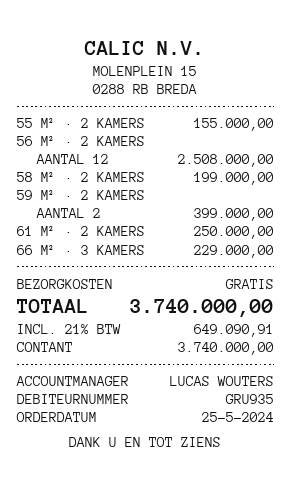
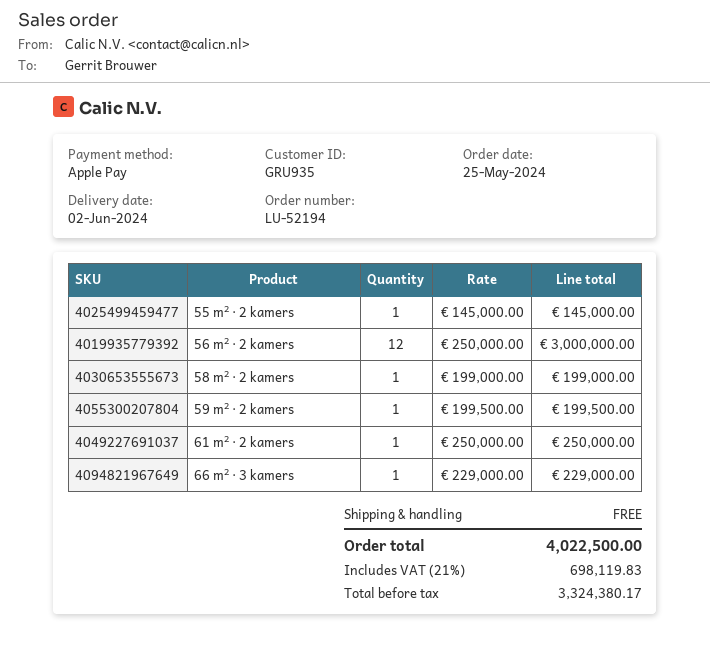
payment method: cash -> Apple Pay
55 M² · 2 KAMERS: 1 for 155000.00 -> 1 for 145000.00
56 M² · 2 KAMERS: 12 for 2508000.00 -> 12 for 3000000.00
59 M² · 2 KAMERS: 2 for 399000.00 -> 1 for 199500.00
tax: 21% = 649090.91 -> 21% = 698119.83
total: 3740000.00 -> 4022500.00

